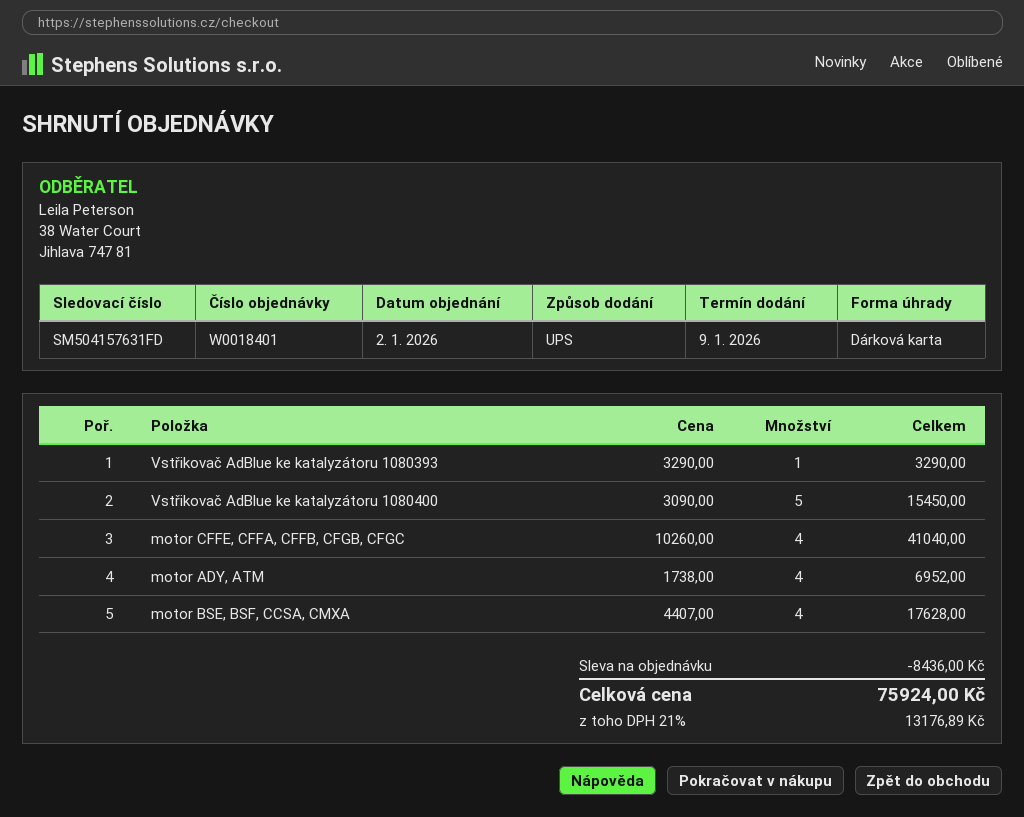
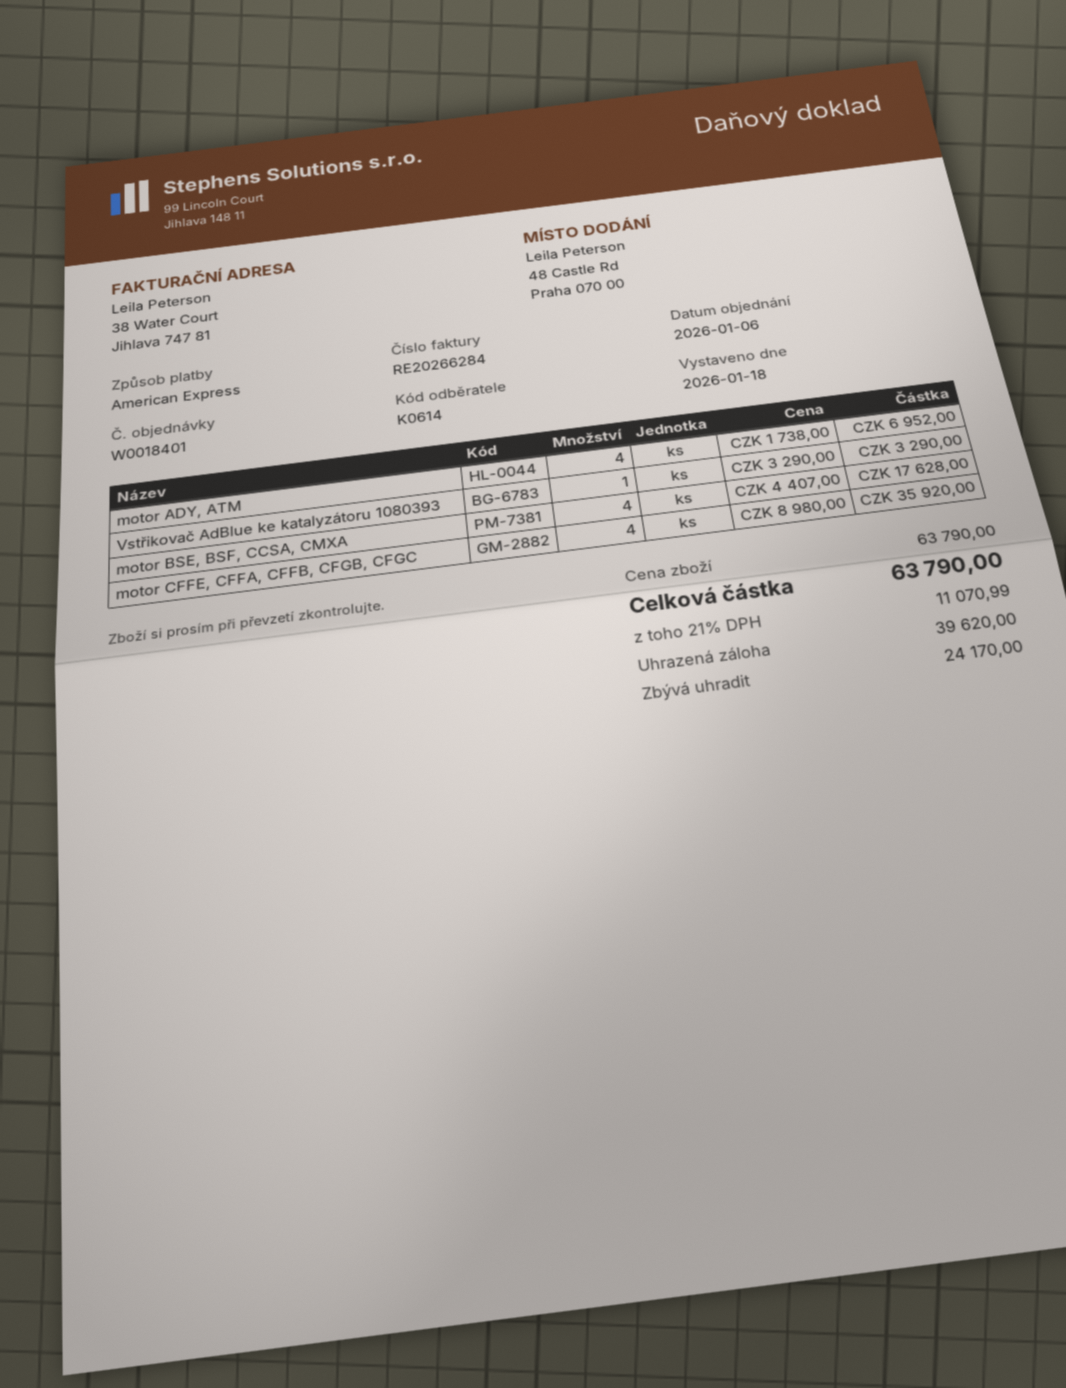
order date: 2026-01-02 -> 2026-01-06
payment method: gift card -> American Express
Vstřikovač AdBlue ke katalyzátoru 1080400: 5 x 3090.00 = 15450.00 -> none
motor CFFE, CFFA, CFFB, CFGB, CFGC: 4 x 10260.00 = 41040.00 -> 4 x 8980.00 = 35920.00
discount: 8436.00 -> none
tax: 21% = 13176.89 -> 21% = 11070.99
total: 75924.00 -> 63790.00

